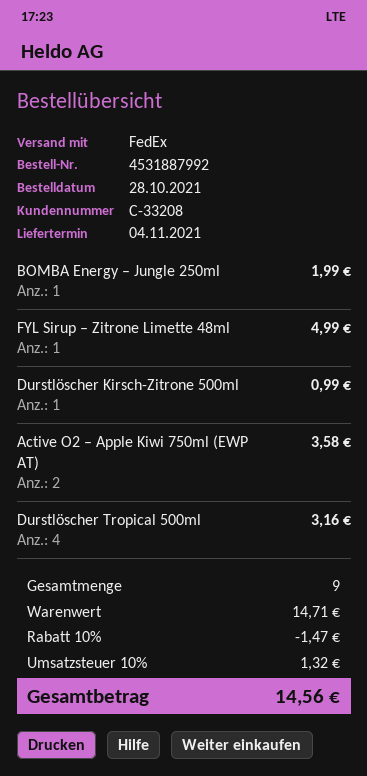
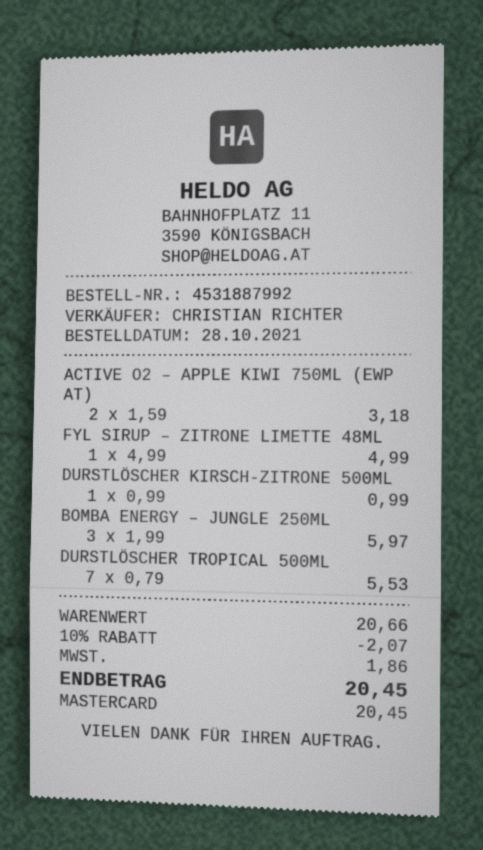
BOMBA Energy – Jungle 250ml: 1 for 1.99 -> 3 for 5.97
Active O2 – Apple Kiwi 750ml (EWP AT): 2 for 3.58 -> 2 for 3.18
Durstlöscher Tropical 500ml: 4 for 3.16 -> 7 for 5.53
subtotal: 14.71 -> 20.66
discount: 10% = 1.47 -> 10% = 2.07
tax: 1.32 -> 1.86
total: 14.56 -> 20.45

